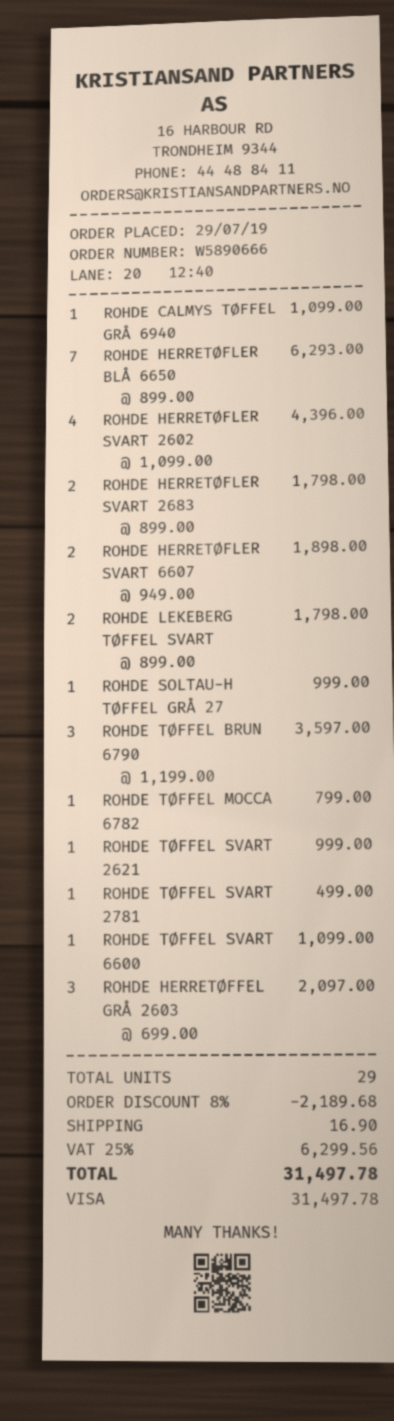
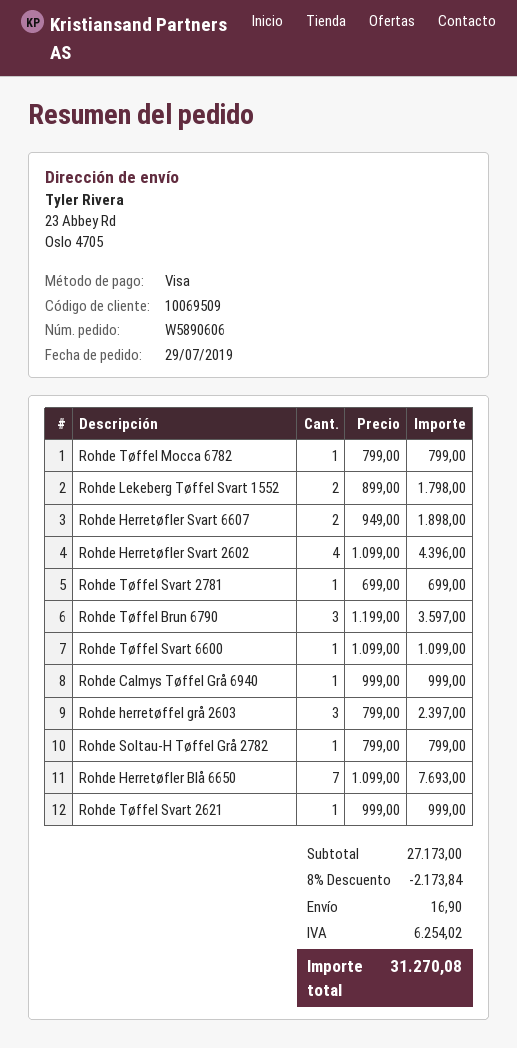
order number: W5890666 -> W5890606
ROHDE CALMYS TØFFEL GRÅ 6940: 1 x 1099.00 = 1099.00 -> 1 x 999.00 = 999.00
ROHDE HERRETØFLER BLÅ 6650: 7 x 899.00 = 6293.00 -> 7 x 1099.00 = 7693.00
ROHDE HERRETØFLER SVART 2683: 2 x 899.00 = 1798.00 -> none
ROHDE SOLTAU-H TØFFEL GRÅ 27: 1 x 999.00 = 999.00 -> 1 x 799.00 = 799.00
ROHDE TØFFEL SVART 2781: 1 x 499.00 = 499.00 -> 1 x 699.00 = 699.00
ROHDE HERRETØFFEL GRÅ 2603: 3 x 699.00 = 2097.00 -> 3 x 799.00 = 2397.00
discount: 8% = 2189.68 -> 8% = 2173.84
tax: 6299.56 -> 6254.02
total: 31497.78 -> 31270.08

